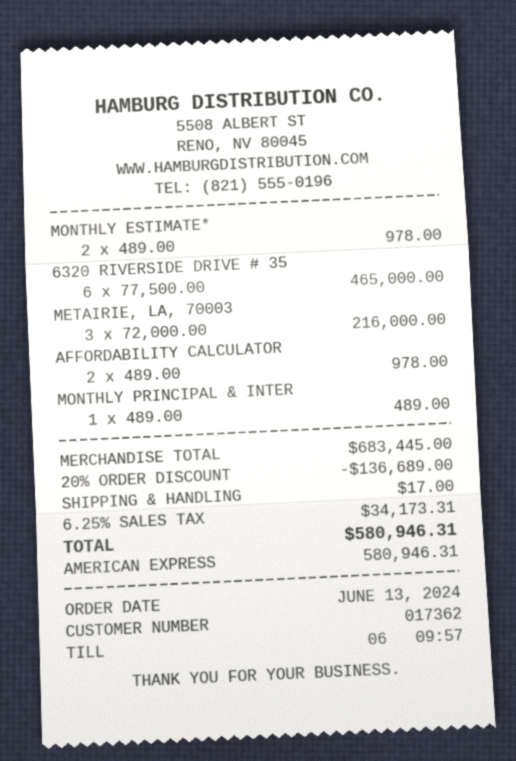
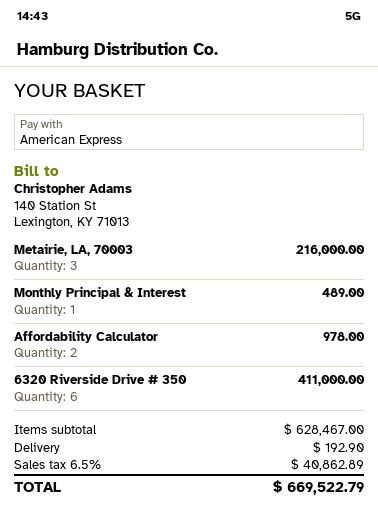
MONTHLY ESTIMATE*: 2 for 978.00 -> none
6320 RIVERSIDE DRIVE # 35: 6 for 465000.00 -> 6 for 411000.00
subtotal: 683445.00 -> 628467.00
discount: 20% = 136689.00 -> none
shipping: 17.00 -> 192.90
tax: 6.25% = 34173.31 -> 6.5% = 40862.89
total: 580946.31 -> 669522.79

